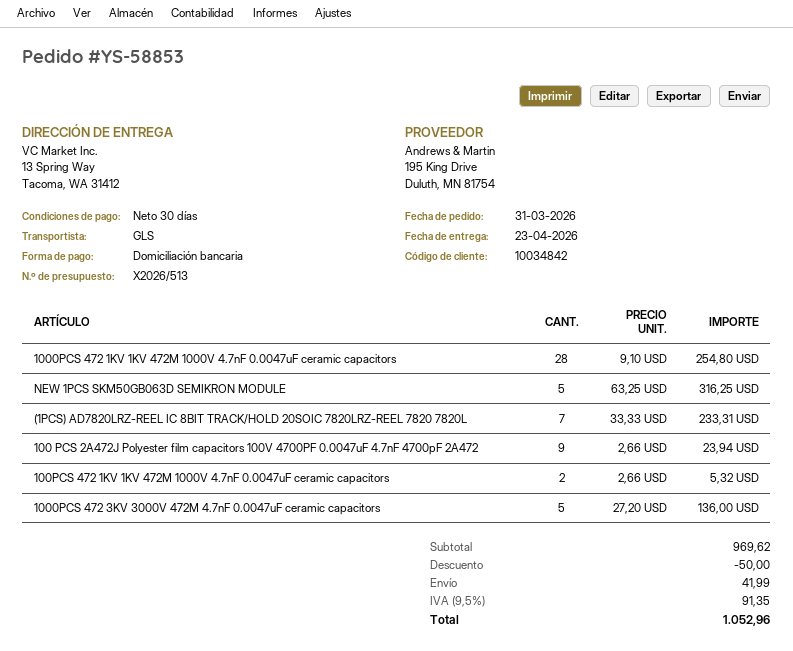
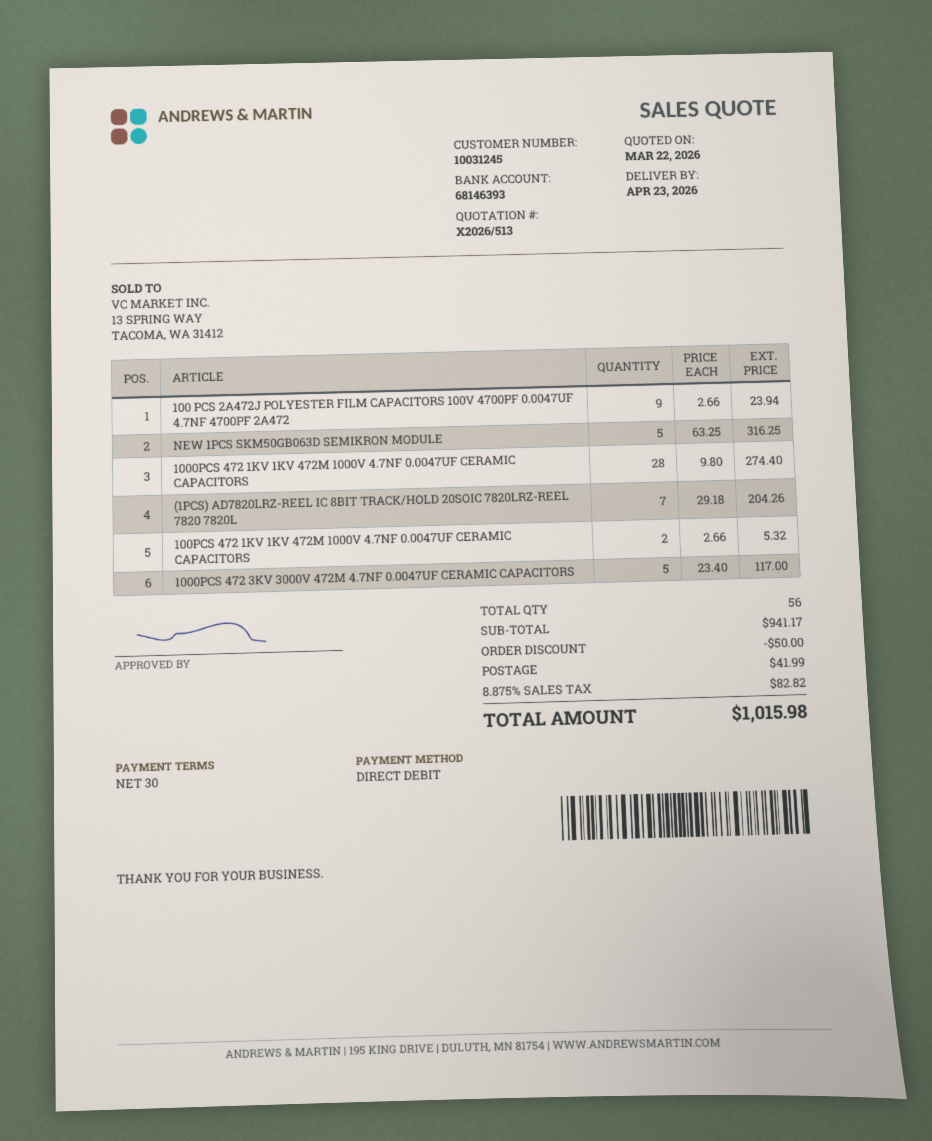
customer number: 10034842 -> 10031245
1000PCS 472 1KV 1KV 472M 1000V 4.7nF 0.0047uF ceramic capacitors: 28 x 9.10 = 254.80 -> 28 x 9.80 = 274.40
(1PCS) AD7820LRZ-REEL IC 8BIT TRACK/HOLD 20SOIC 7820LRZ-REEL 7820 7820L: 7 x 33.33 = 233.31 -> 7 x 29.18 = 204.26
1000PCS 472 3KV 3000V 472M 4.7nF 0.0047uF ceramic capacitors: 5 x 27.20 = 136.00 -> 5 x 23.40 = 117.00
subtotal: 969.62 -> 941.17
tax: 9.5% = 91.35 -> 8.875% = 82.82
total: 1052.96 -> 1015.98

